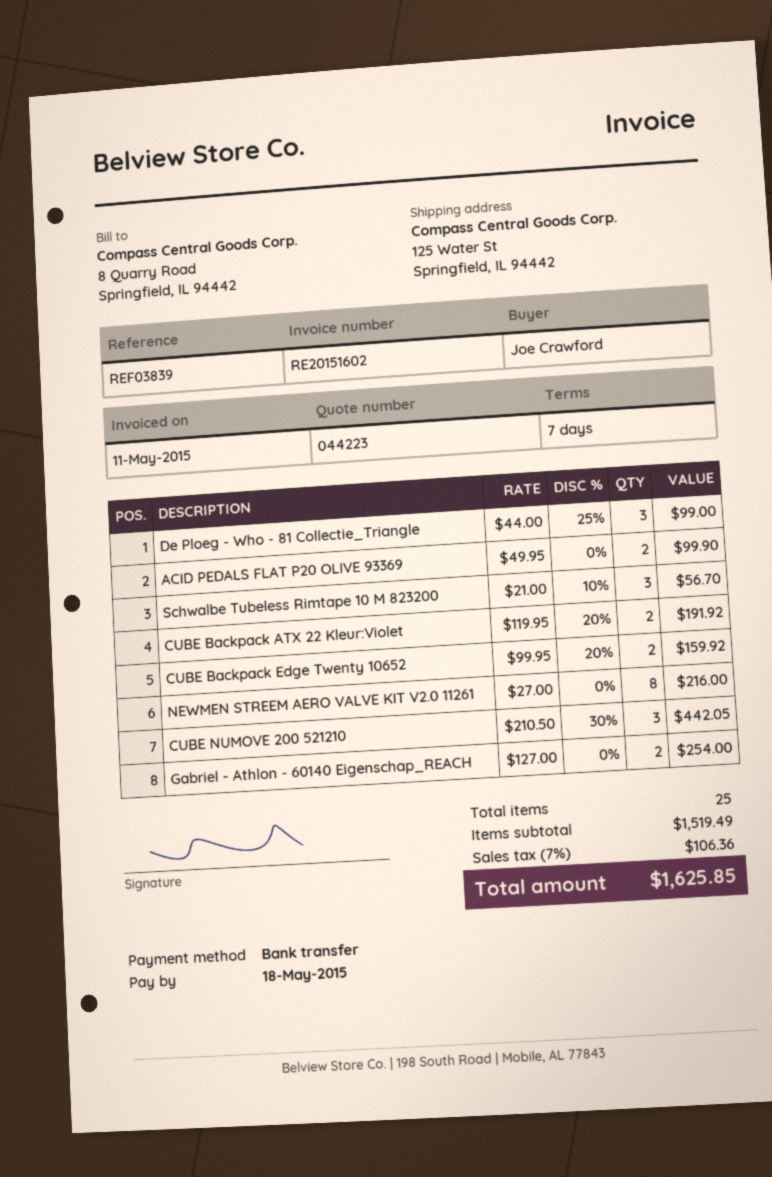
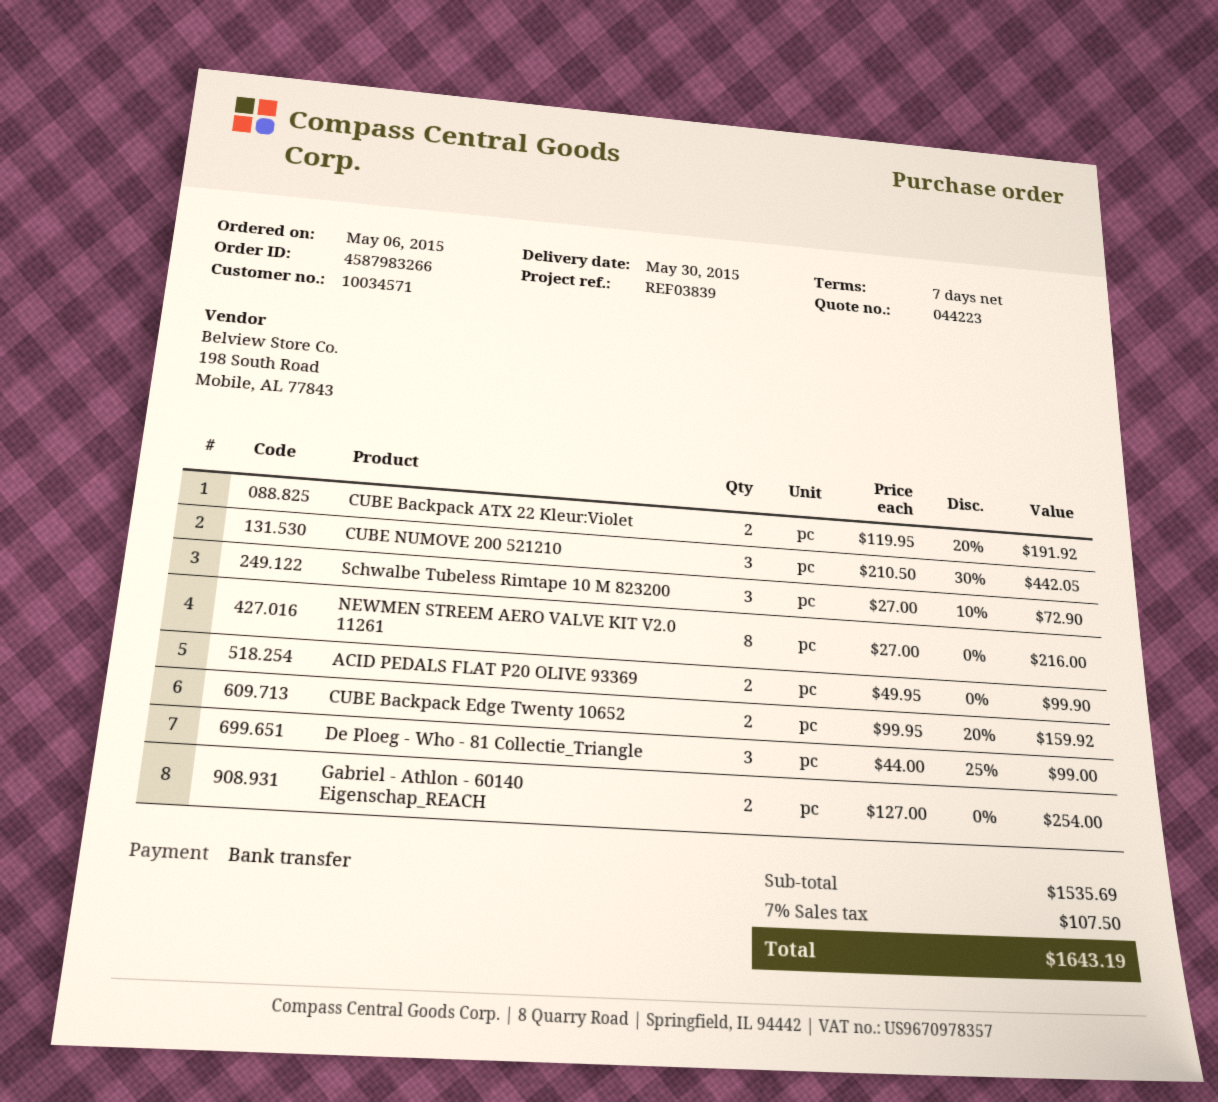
Schwalbe Tubeless Rimtape 10 M 823200: 3 x 21.00 - 10% = 56.70 -> 3 x 27.00 - 10% = 72.90
subtotal: 1519.49 -> 1535.69
tax: 7% = 106.36 -> 7% = 107.50
total: 1625.85 -> 1643.19

